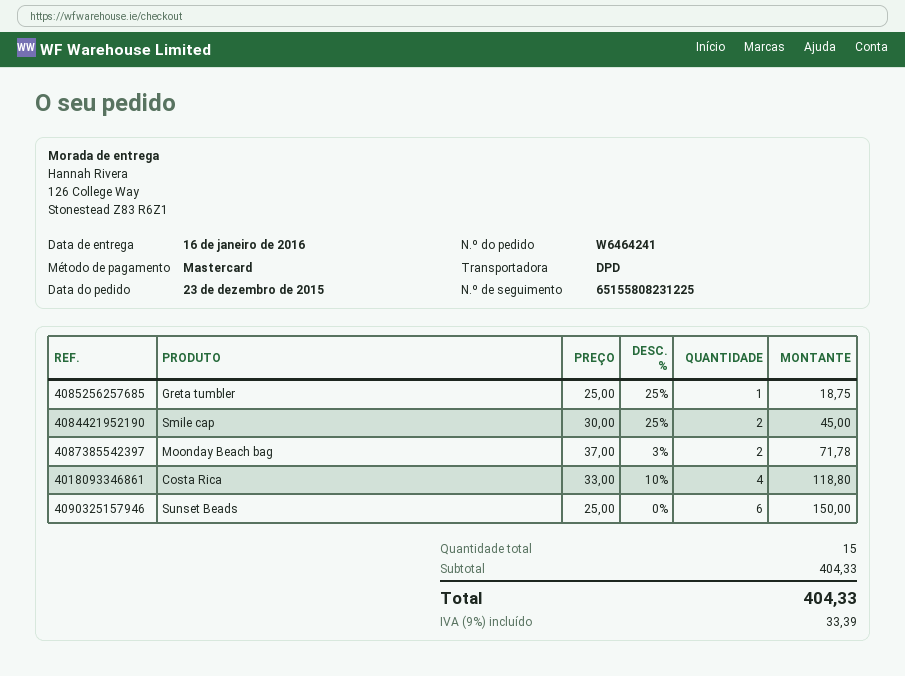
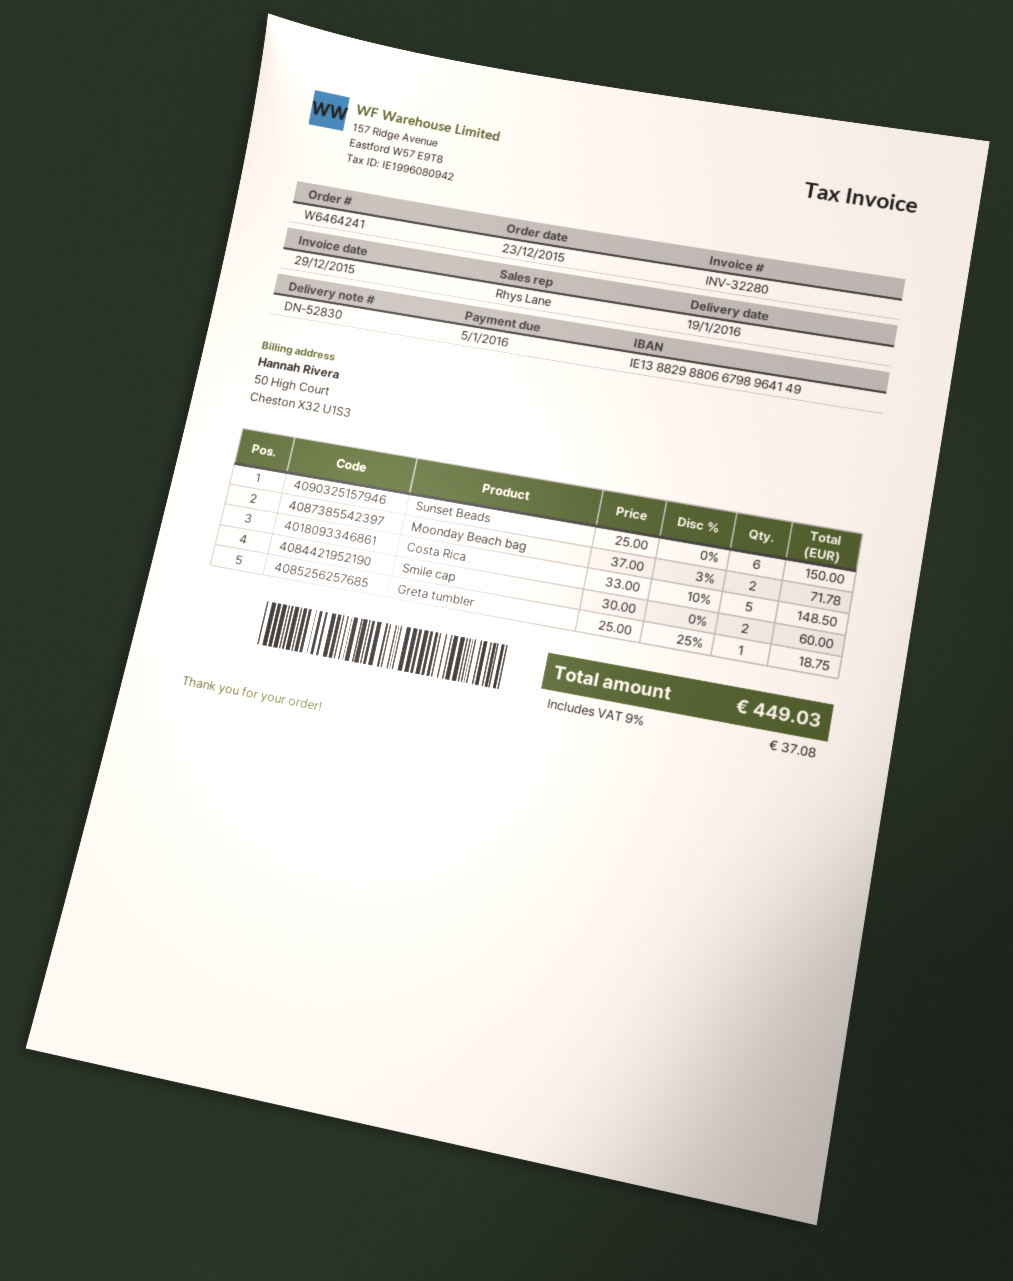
delivery date: 2016-01-16 -> 2016-01-19
Smile cap: 2 x 30.00 - 25% = 45.00 -> 2 x 30.00 = 60.00
Costa Rica: 4 x 33.00 - 10% = 118.80 -> 5 x 33.00 - 10% = 148.50
tax: 9% = 33.39 -> 9% = 37.08
total: 404.33 -> 449.03

